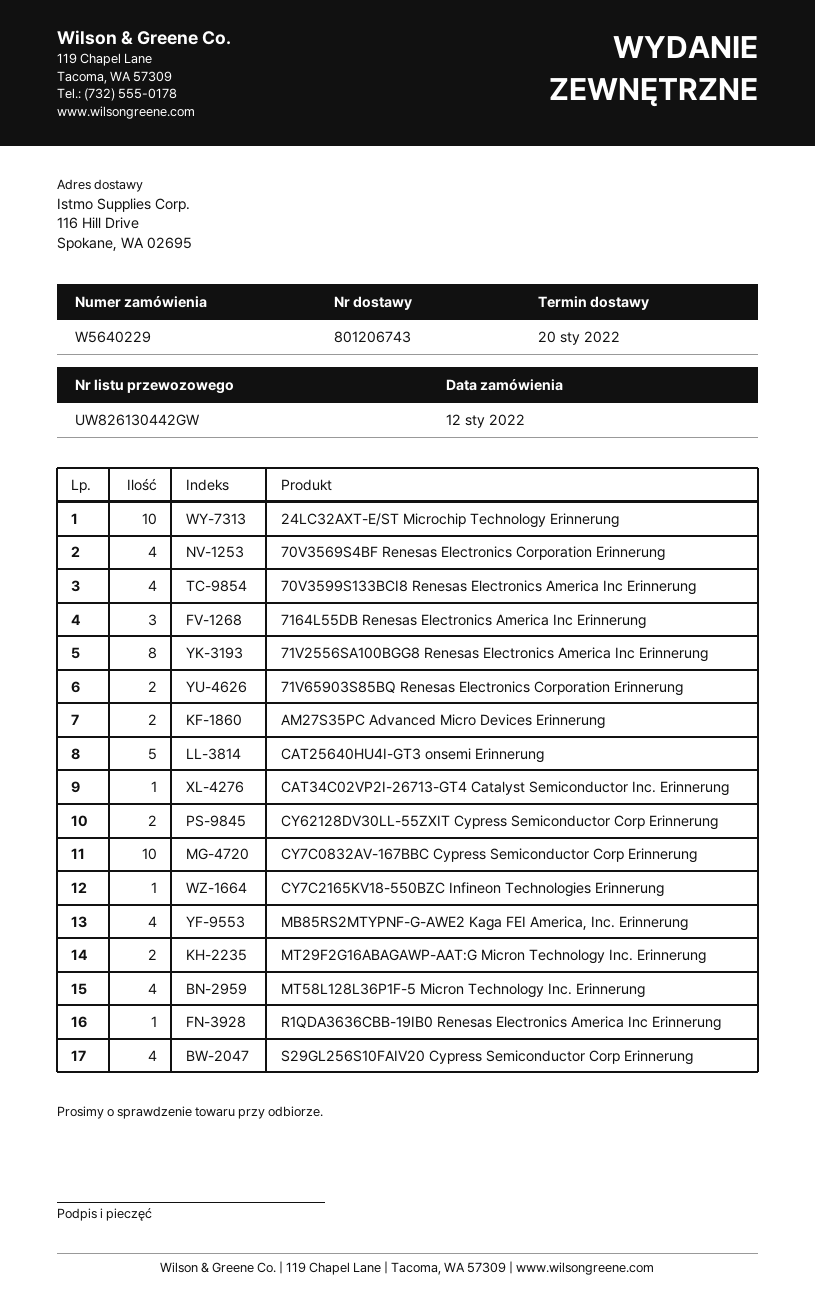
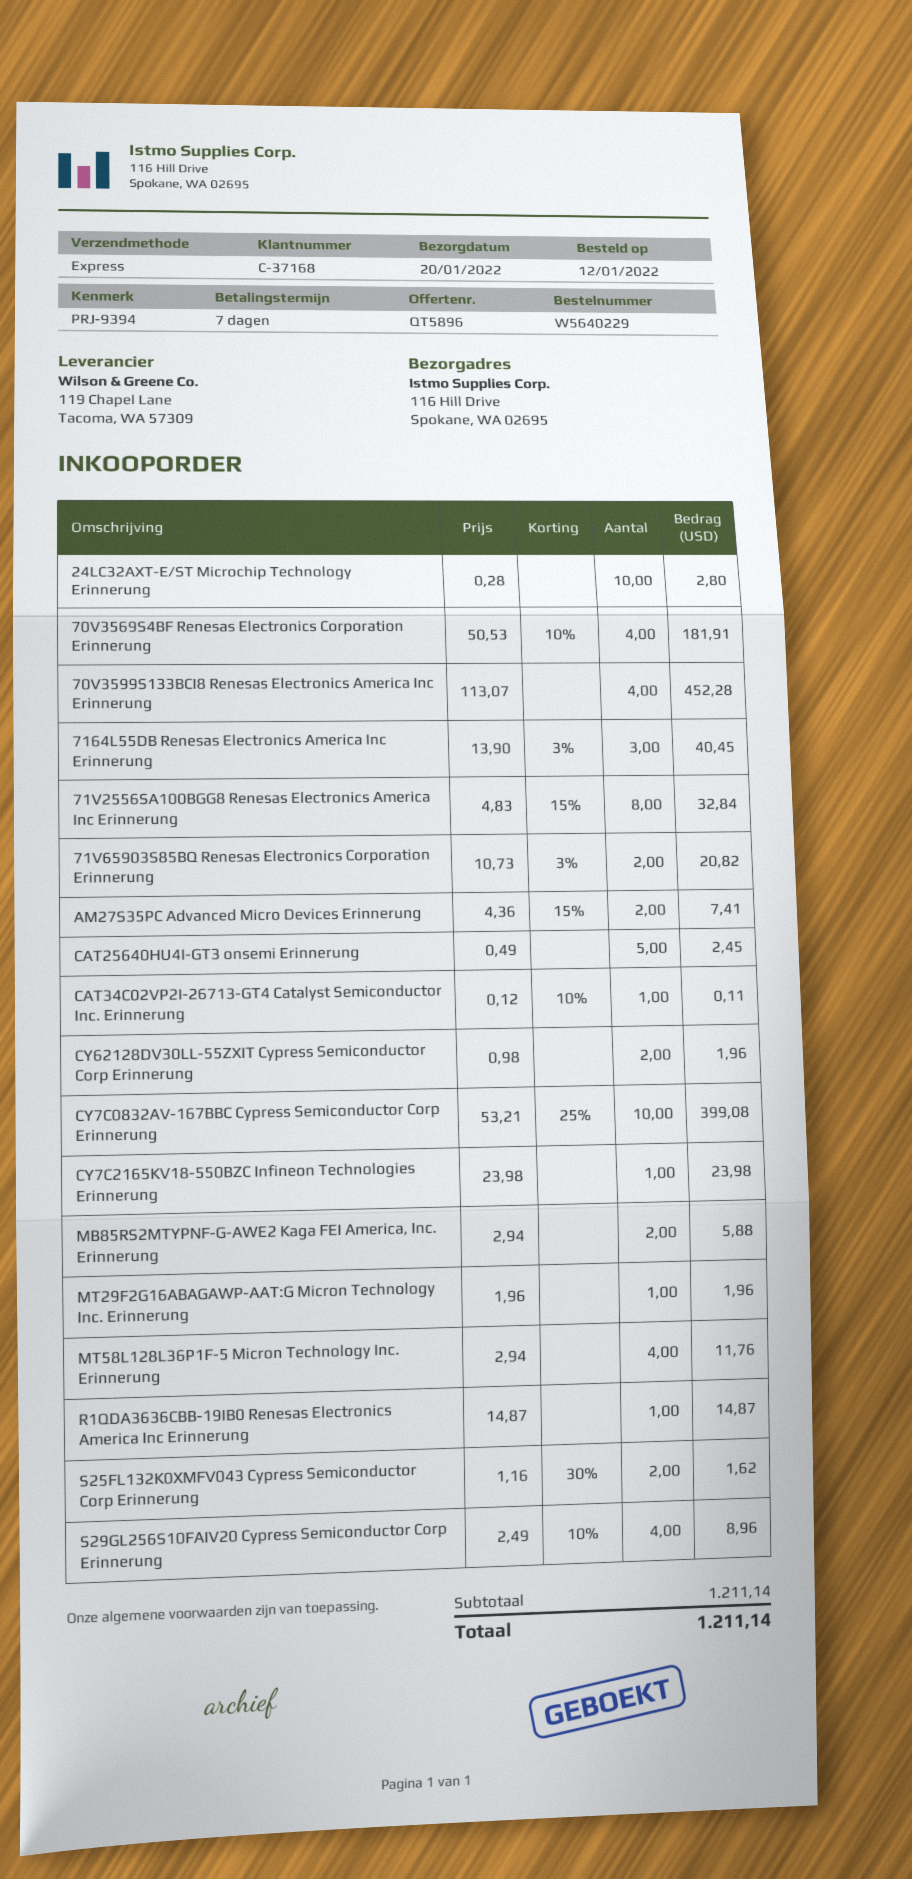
MB85RS2MTYPNF-G-AWE2 Kaga FEI America, Inc. Erinnerung: 4 -> 2
MT29F2G16ABAGAWP-AAT:G Micron Technology Inc. Erinnerung: 2 -> 1
S25FL132K0XMFV043 Cypress Semiconductor Corp Erinnerung: none -> 2

